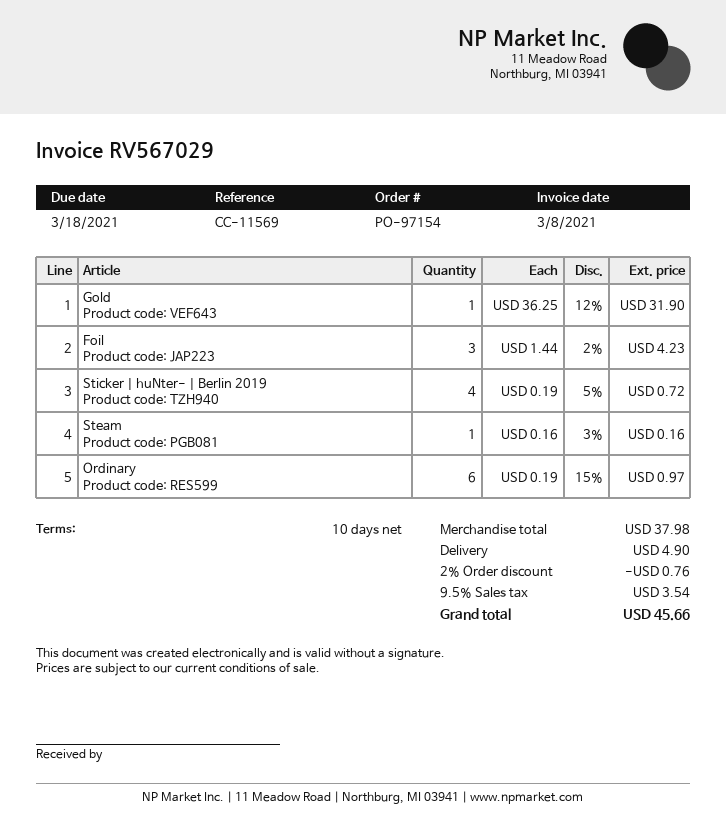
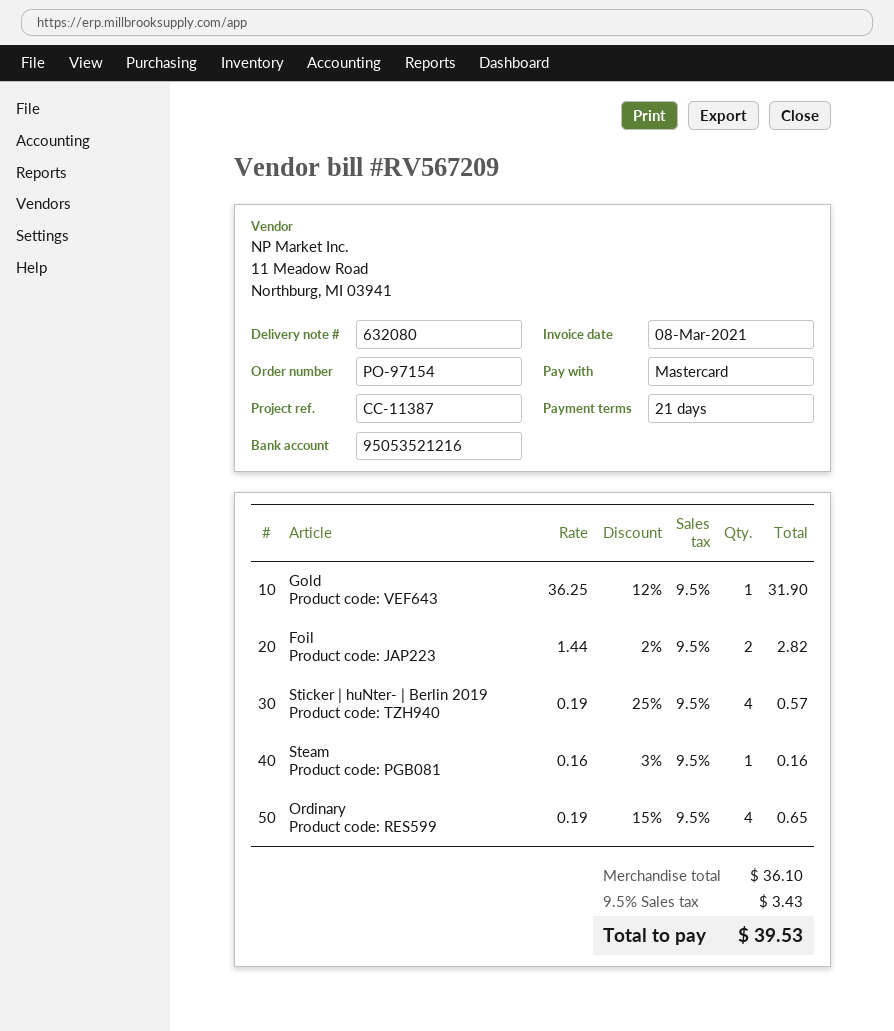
invoice number: RV567029 -> RV567209
payment terms: 10 days -> 21 days
reference: CC-11569 -> CC-11387
Foil: 3 x 1.44 - 2% = 4.23 -> 2 x 1.44 - 2% = 2.82
Sticker | huNter- | Berlin 2019: 4 x 0.19 - 5% = 0.72 -> 4 x 0.19 - 25% = 0.57
Ordinary: 6 x 0.19 - 15% = 0.97 -> 4 x 0.19 - 15% = 0.65
subtotal: 37.98 -> 36.10
discount: 2% = 0.76 -> none
shipping: 4.90 -> none
tax: 9.5% = 3.54 -> 9.5% = 3.43
total: 45.66 -> 39.53

